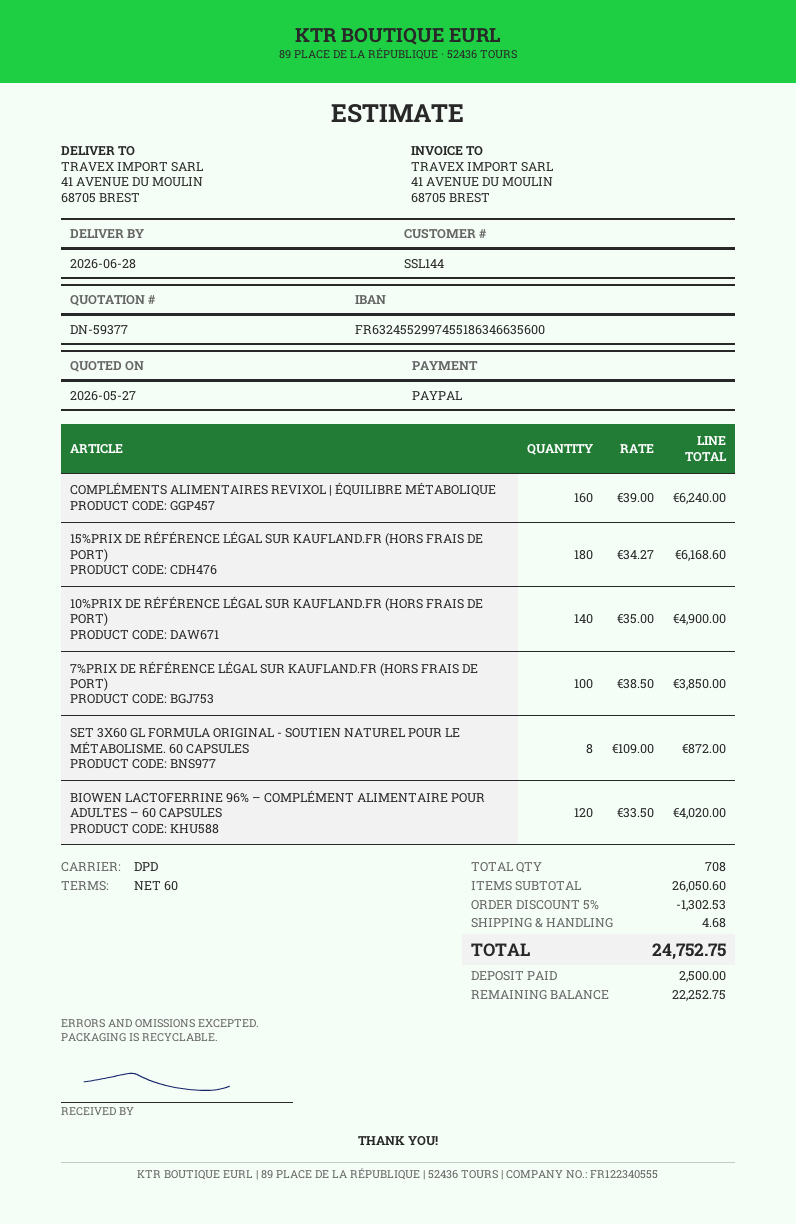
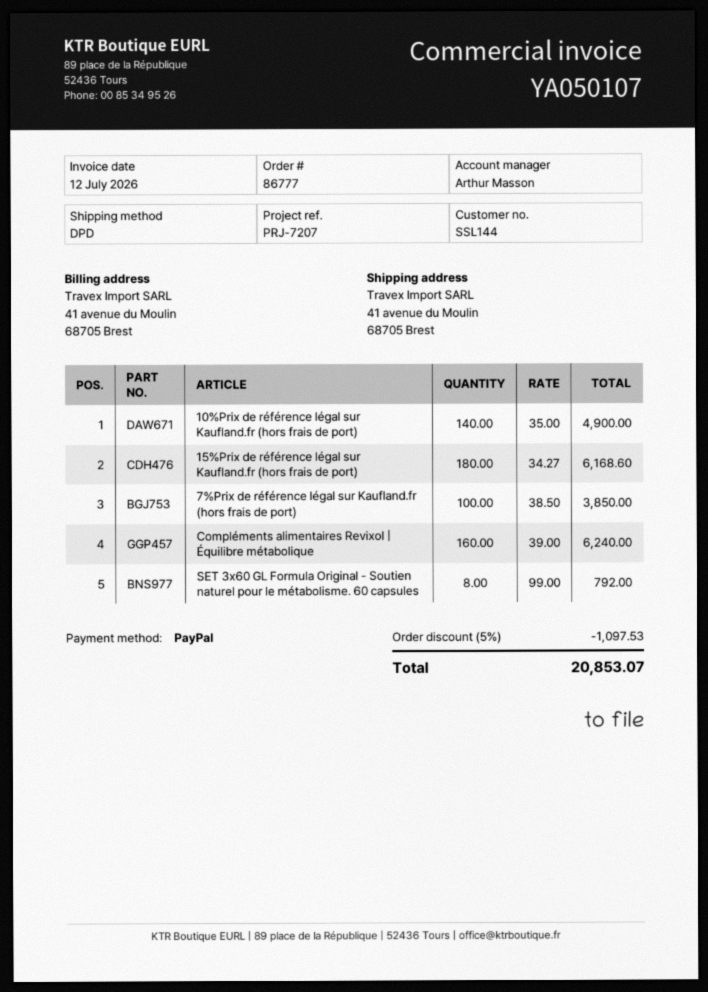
SET 3X60 GL FORMULA ORIGINAL - SOUTIEN NATUREL POUR LE MÉTABOLISME. 60 CAPSULES: 8 x 109.00 = 872.00 -> 8 x 99.00 = 792.00
BIOWEN LACTOFERRINE 96% – COMPLÉMENT ALIMENTAIRE POUR ADULTES – 60 CAPSULES: 120 x 33.50 = 4020.00 -> none
discount: 5% = 1302.53 -> 5% = 1097.53
shipping: 4.68 -> none
total: 24752.75 -> 20853.07

